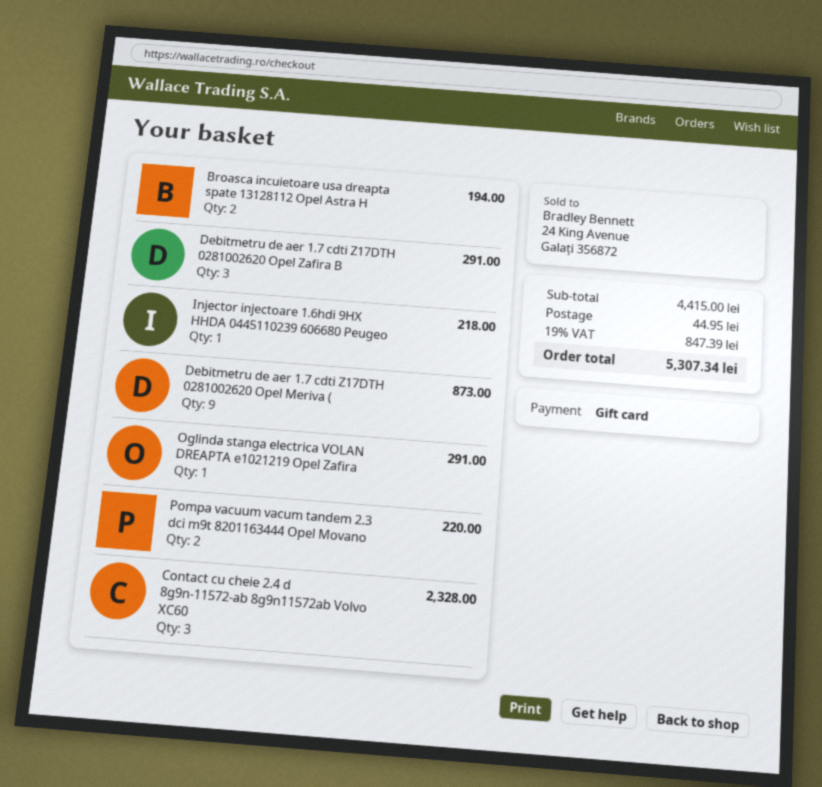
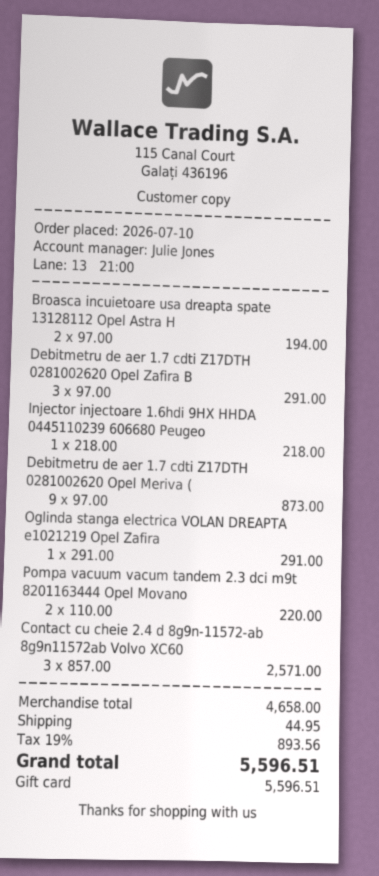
Contact cu cheie 2.4 d 8g9n-11572-ab 8g9n11572ab Volvo XC60: 3 for 2328.00 -> 3 for 2571.00
subtotal: 4415.00 -> 4658.00
tax: 19% = 847.39 -> 19% = 893.56
total: 5307.34 -> 5596.51

